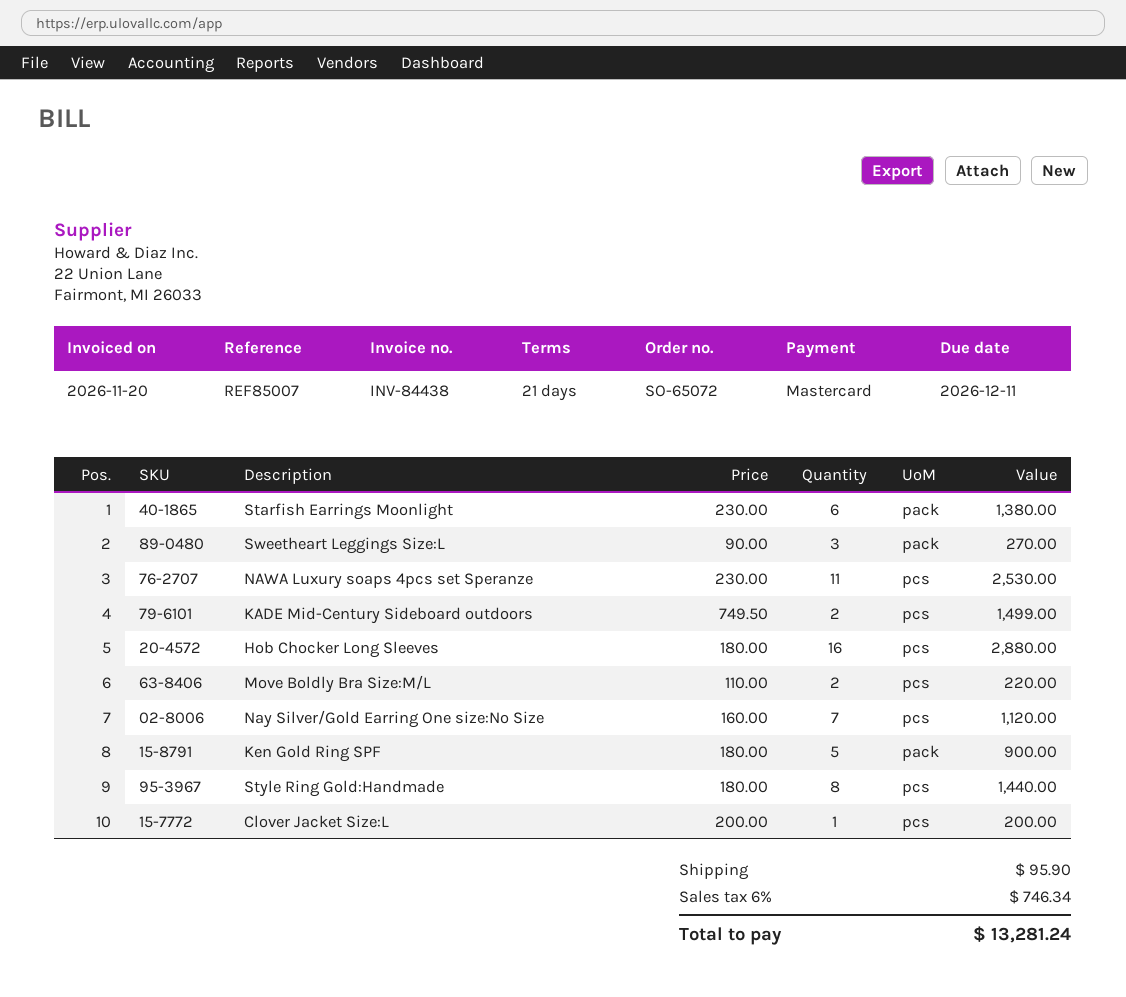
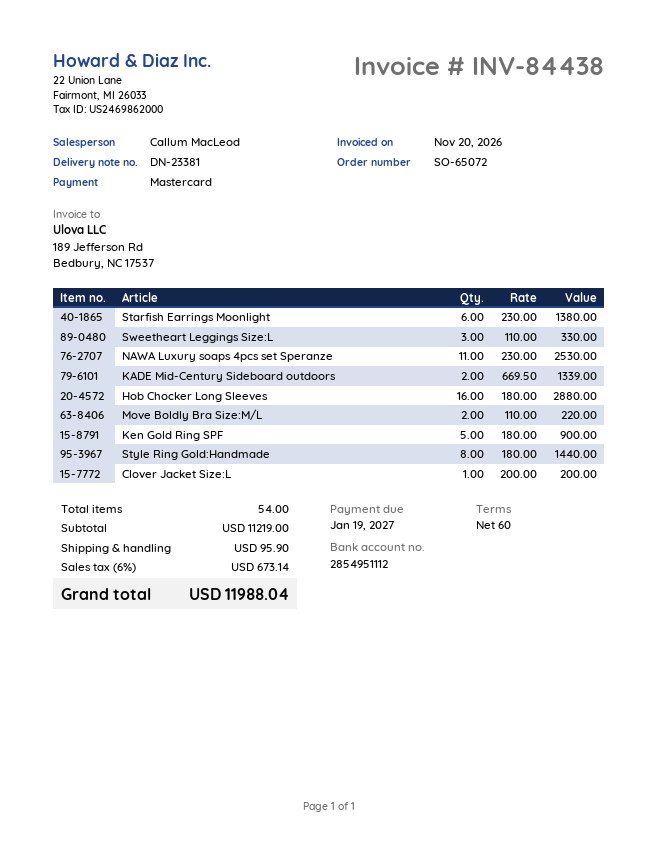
payment terms: 21 days -> 60 days
due date: 2026-12-11 -> 2027-01-19
Sweetheart Leggings Size:L: 3 x 90.00 = 270.00 -> 3 x 110.00 = 330.00
KADE Mid-Century Sideboard outdoors: 2 x 749.50 = 1499.00 -> 2 x 669.50 = 1339.00
Nay Silver/Gold Earring One size:No Size: 7 x 160.00 = 1120.00 -> none
tax: 6% = 746.34 -> 6% = 673.14
total: 13281.24 -> 11988.04

